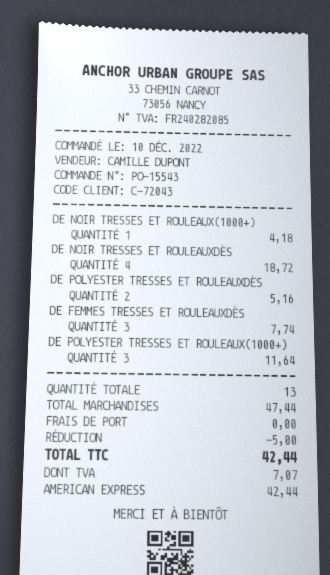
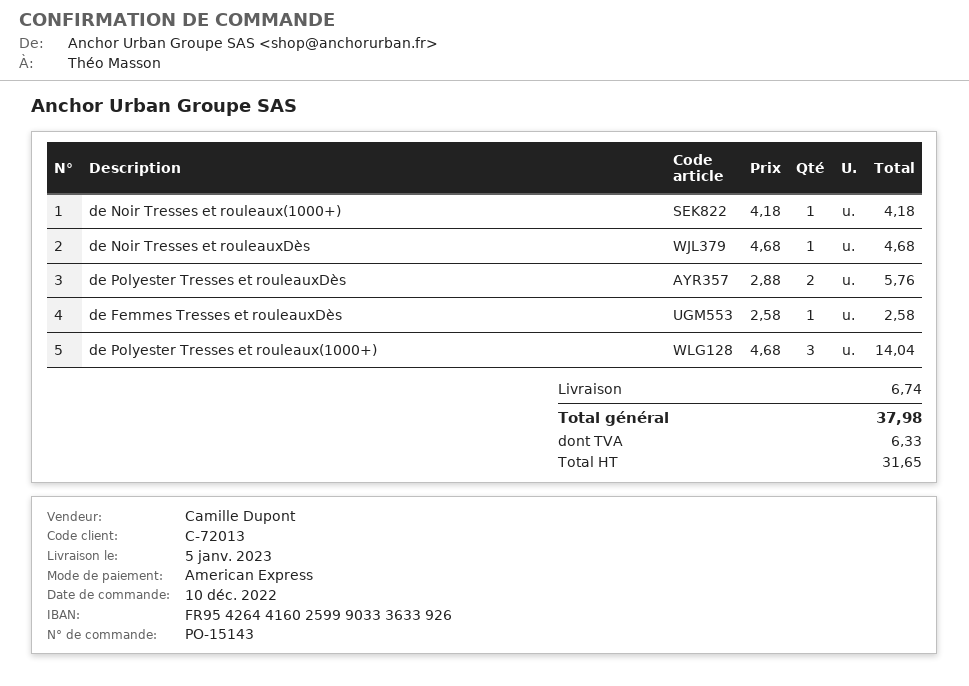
order number: PO-15543 -> PO-15143
customer number: C-72043 -> C-72013
DE NOIR TRESSES ET ROULEAUXDÈS: 4 for 18.72 -> 1 for 4.68
DE POLYESTER TRESSES ET ROULEAUXDÈS: 2 for 5.16 -> 2 for 5.76
DE FEMMES TRESSES ET ROULEAUXDÈS: 3 for 7.74 -> 1 for 2.58
DE POLYESTER TRESSES ET ROULEAUX(1000+): 3 for 11.64 -> 3 for 14.04
discount: 5.00 -> none
shipping: 0.00 -> 6.74
tax: 7.07 -> 6.33
total: 42.44 -> 37.98

